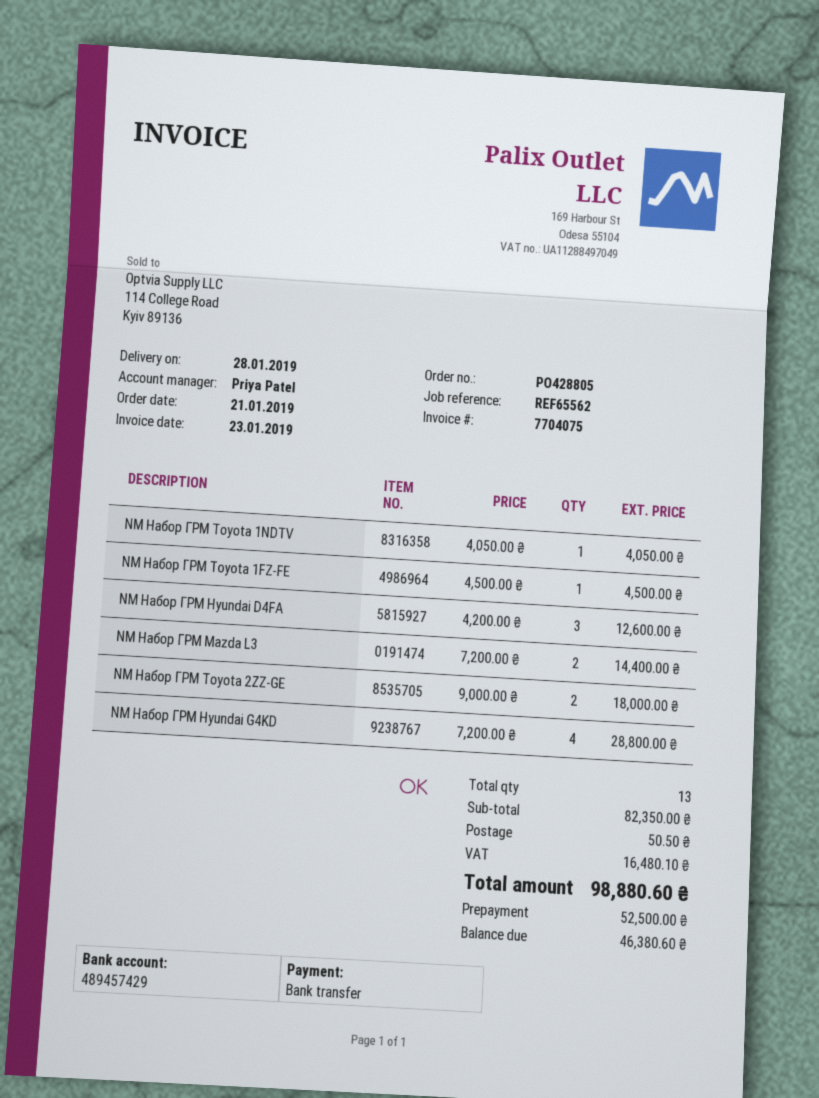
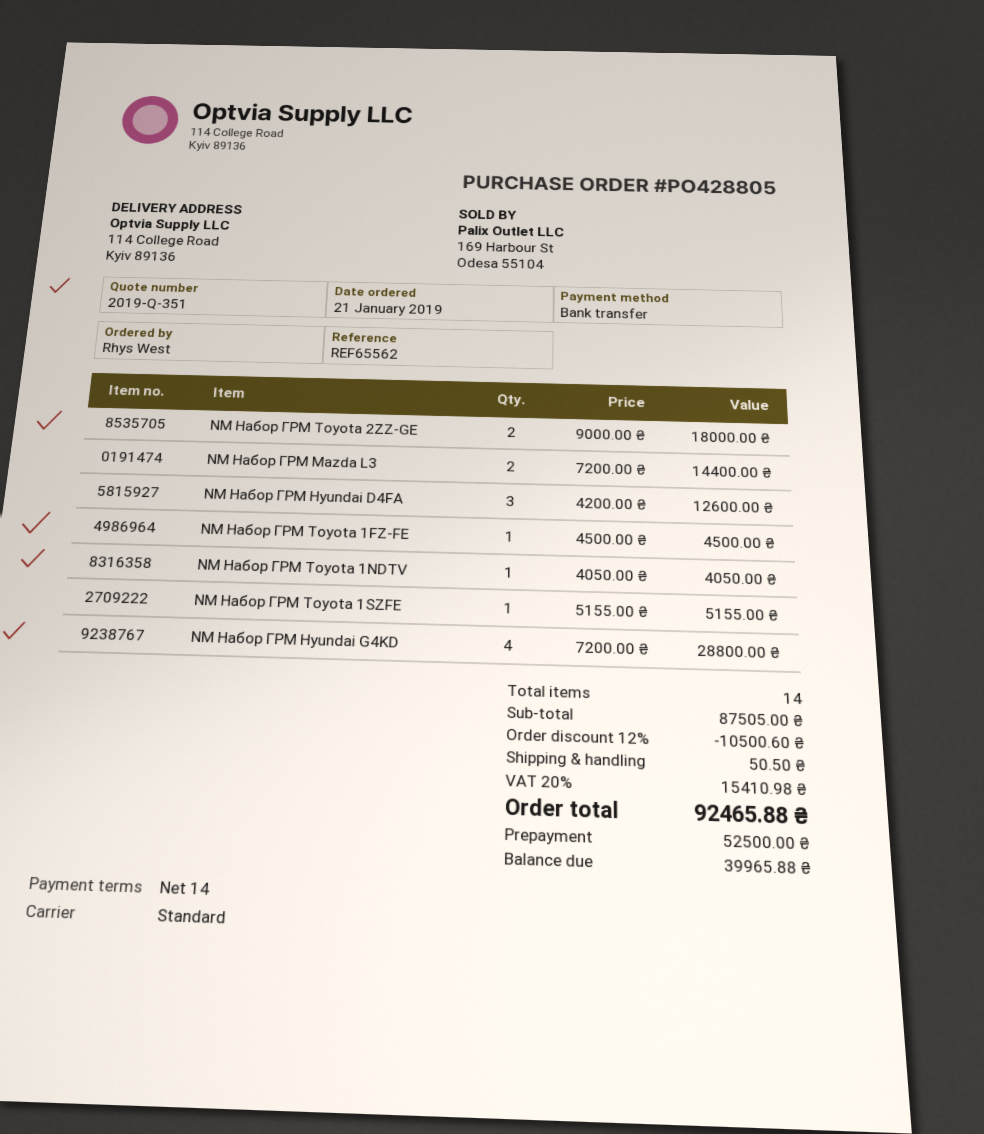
NM Набор ГРМ Toyota 1SZFE: none -> 1 x 5155.00 = 5155.00
total quantity: 13 -> 14
subtotal: 82350.00 -> 87505.00
discount: none -> 12% = 10500.60
tax: 16480.10 -> 15410.98
total: 98880.60 -> 92465.88
balance: 46380.60 -> 39965.88

